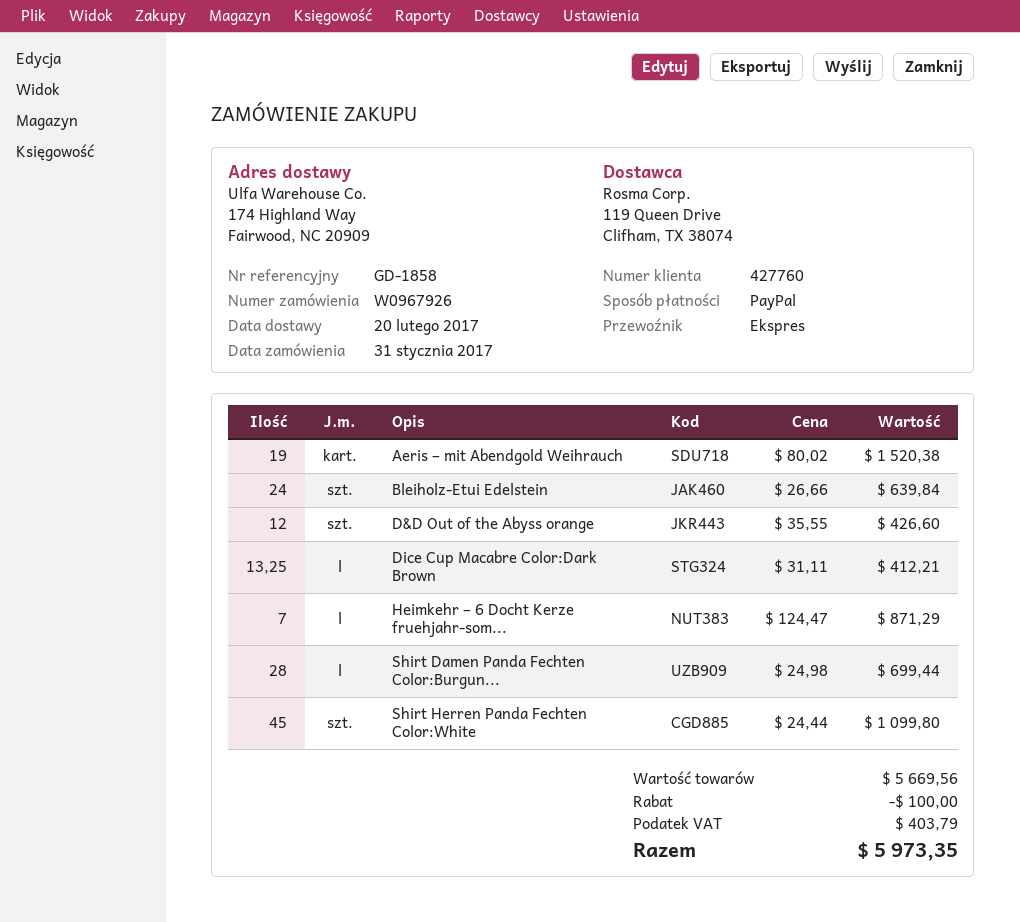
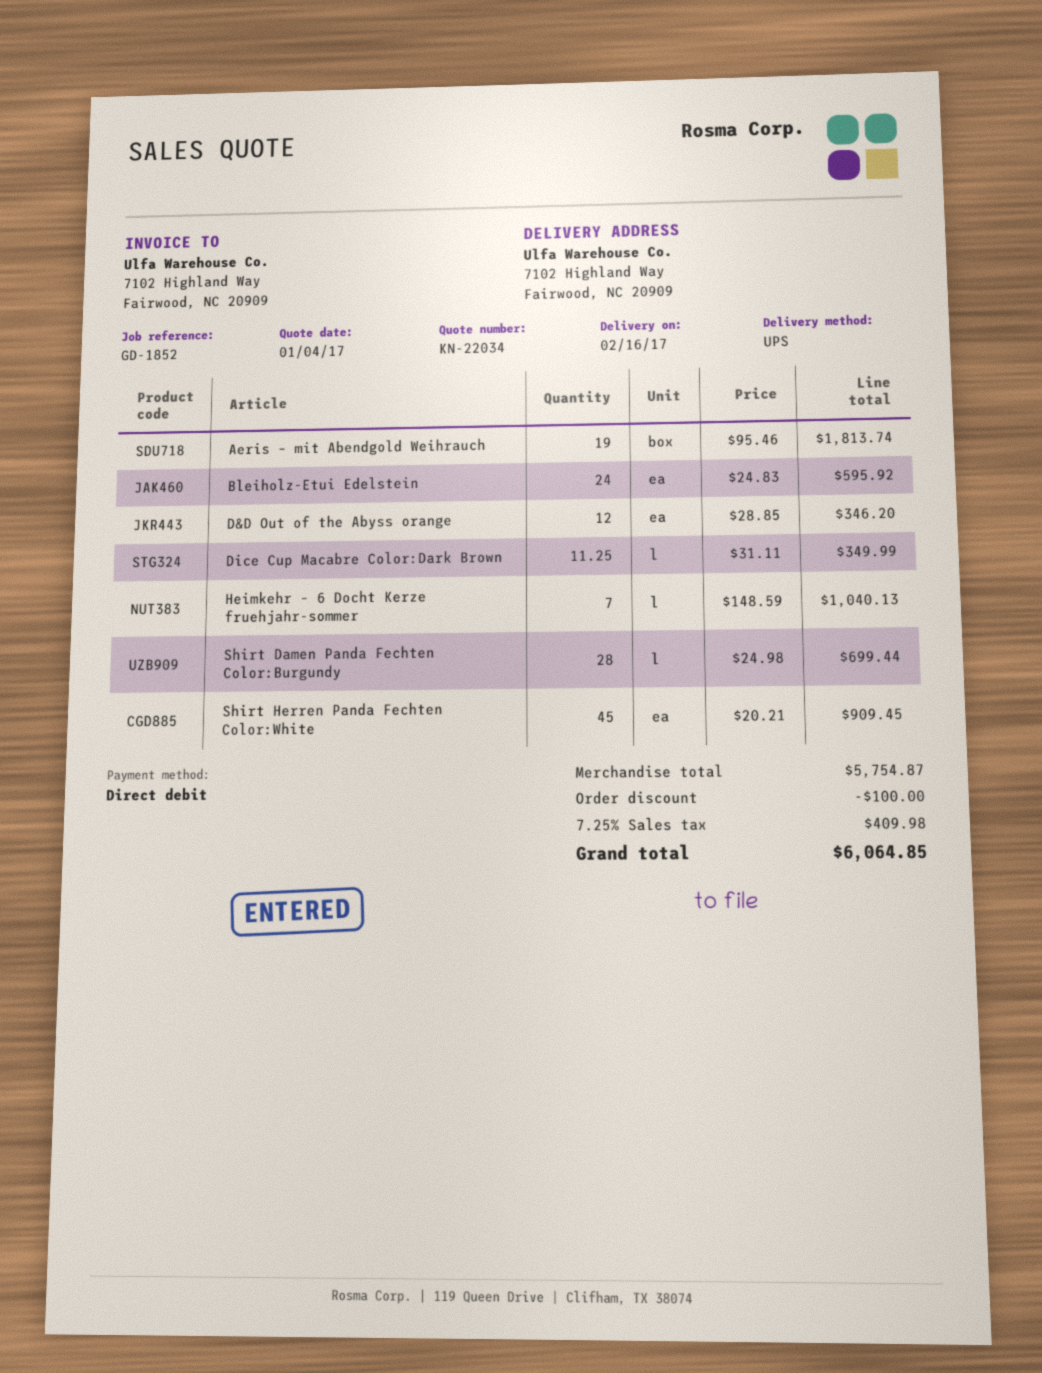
delivery date: 2017-02-20 -> 2017-02-16
reference: GD-1858 -> GD-1852
payment method: PayPal -> direct debit
shipping method: express -> UPS
ship to: 174 Highland Way, Fairwood, NC 20909 -> 7102 Highland Way, Fairwood, NC 20909
Aeris – mit Abendgold Weihrauch: 19 x 80.02 = 1520.38 -> 19 x 95.46 = 1813.74
Bleiholz-Etui Edelstein: 24 x 26.66 = 639.84 -> 24 x 24.83 = 595.92
D&D Out of the Abyss orange: 12 x 35.55 = 426.60 -> 12 x 28.85 = 346.20
Dice Cup Macabre Color:Dark Brown: 13.25 x 31.11 = 412.21 -> 11.25 x 31.11 = 349.99
Heimkehr – 6 Docht Kerze fruehjahr-som...: 7 x 124.47 = 871.29 -> 7 x 148.59 = 1040.13
Shirt Herren Panda Fechten Color:White: 45 x 24.44 = 1099.80 -> 45 x 20.21 = 909.45
subtotal: 5669.56 -> 5754.87
tax: 403.79 -> 409.98
total: 5973.35 -> 6064.85

